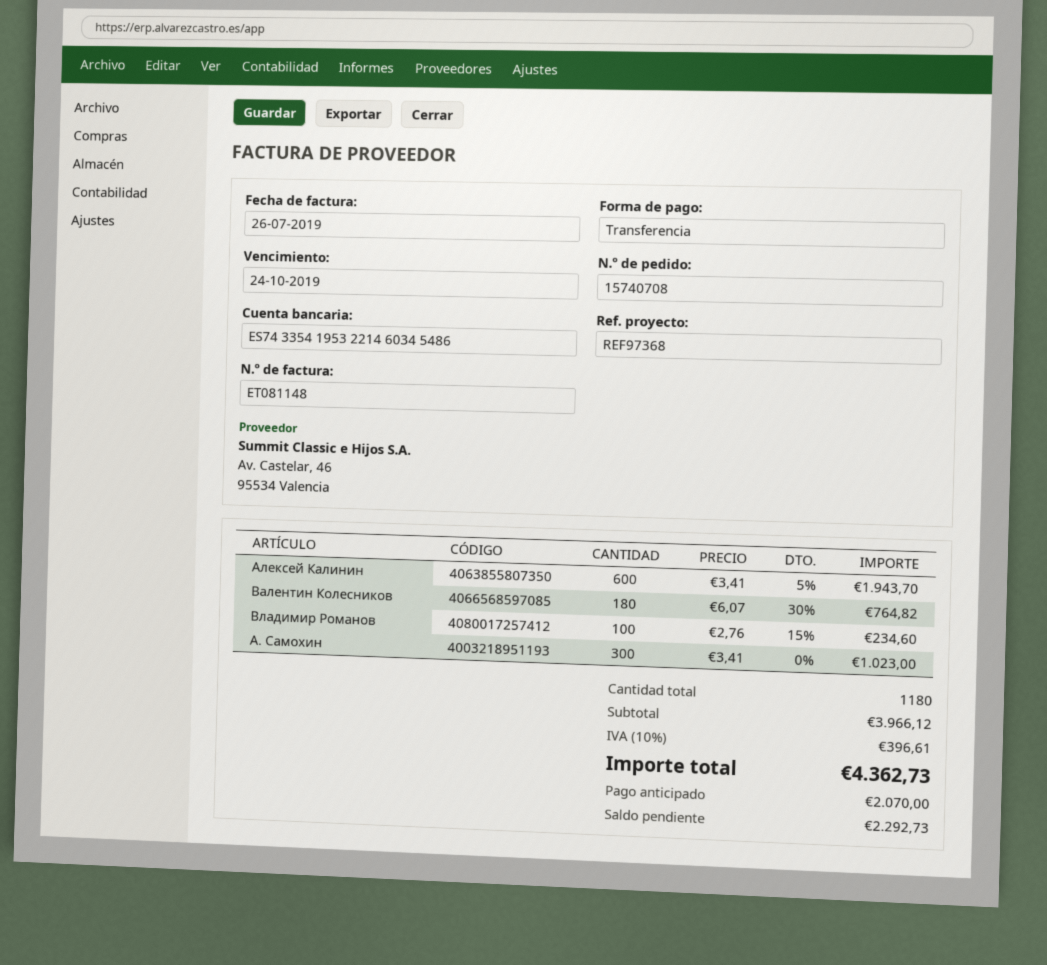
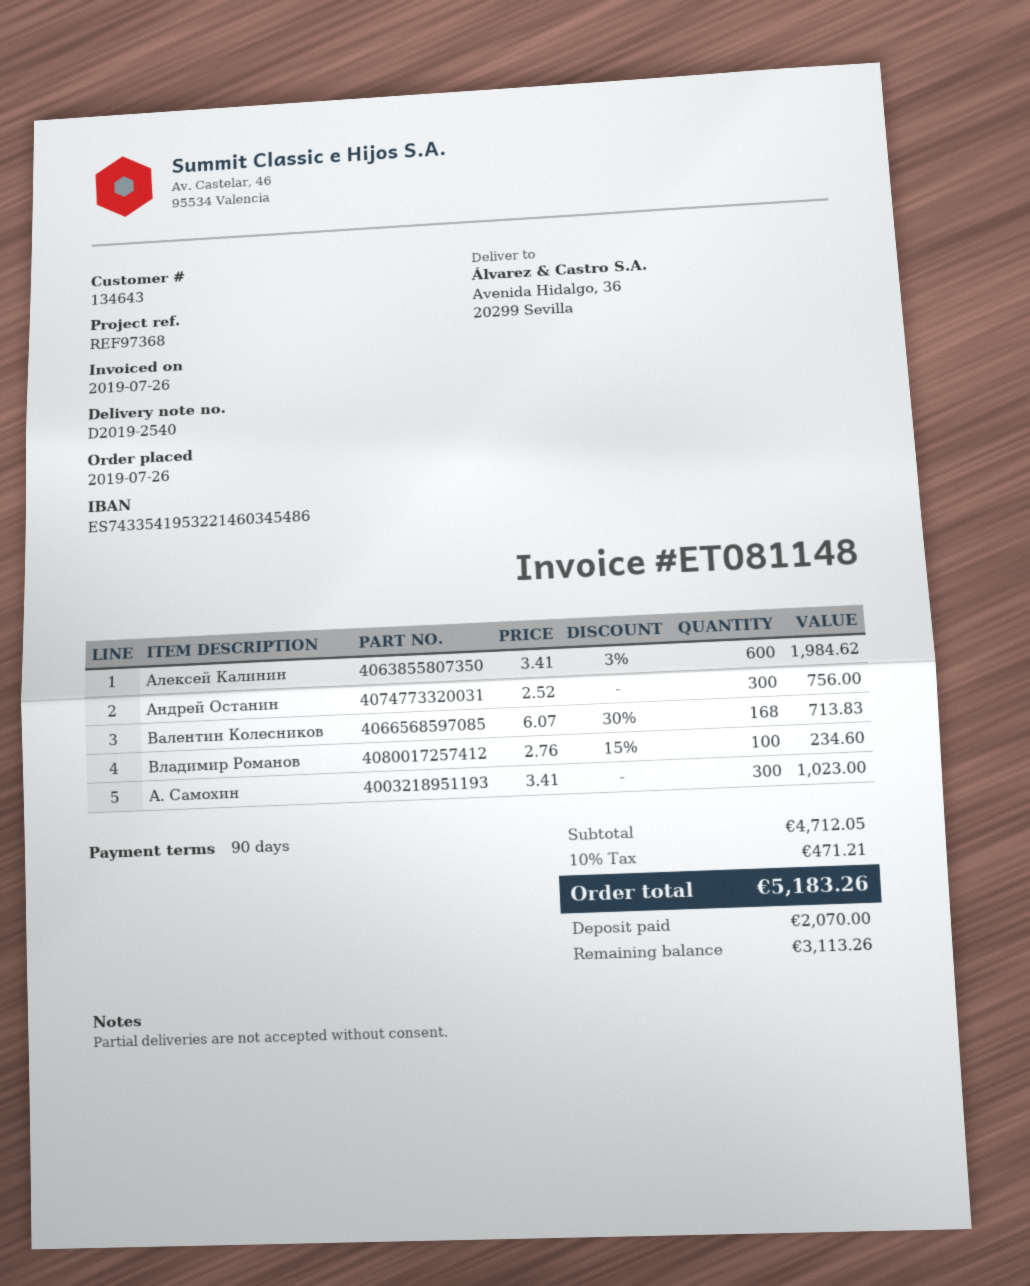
Алексей Калинин: 600 x 3.41 - 5% = 1943.70 -> 600 x 3.41 - 3% = 1984.62
Валентин Колесников: 180 x 6.07 - 30% = 764.82 -> 168 x 6.07 - 30% = 713.83
Андрей Останин: none -> 300 x 2.52 = 756.00
subtotal: 3966.12 -> 4712.05
tax: 10% = 396.61 -> 10% = 471.21
total: 4362.73 -> 5183.26
balance: 2292.73 -> 3113.26

